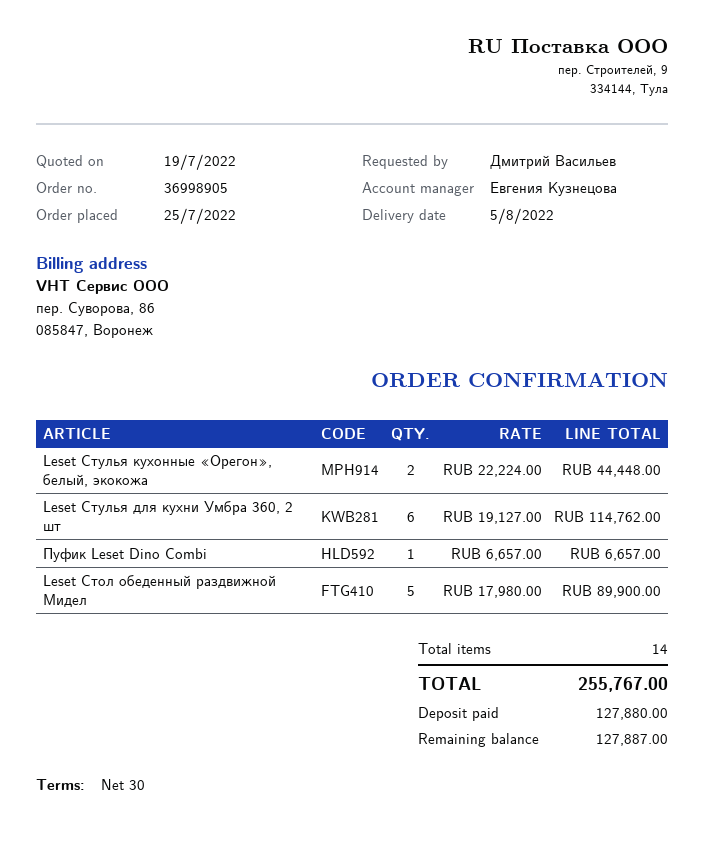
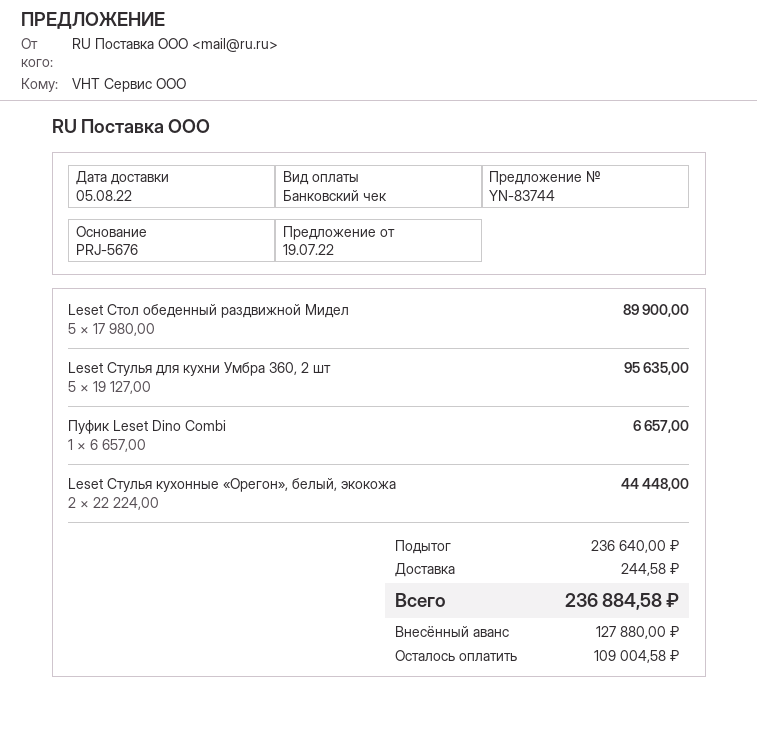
Leset Стулья для кухни Умбра 360, 2 шт: 6 x 19127.00 = 114762.00 -> 5 x 19127.00 = 95635.00
shipping: none -> 244.58
total: 255767.00 -> 236884.58
balance: 127887.00 -> 109004.58

